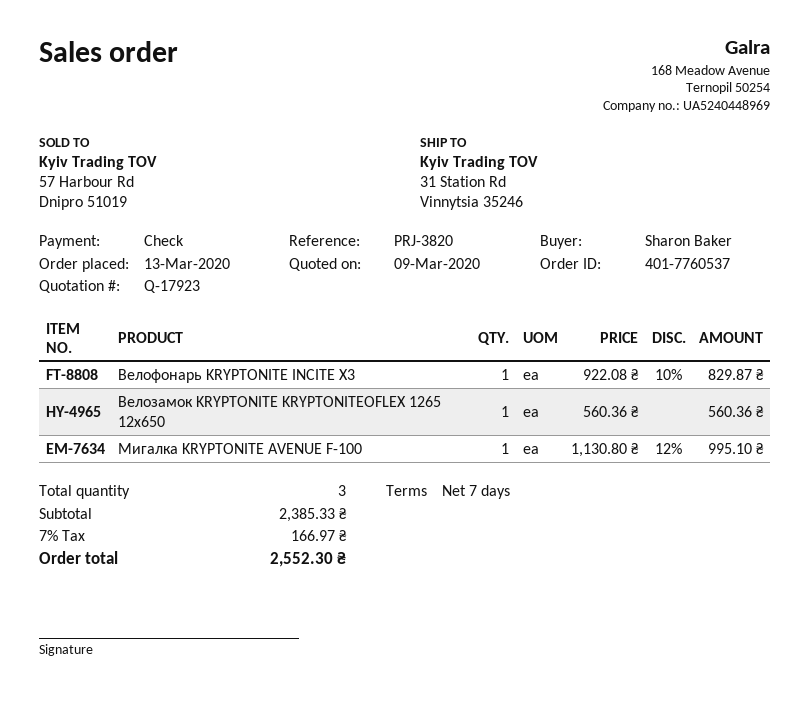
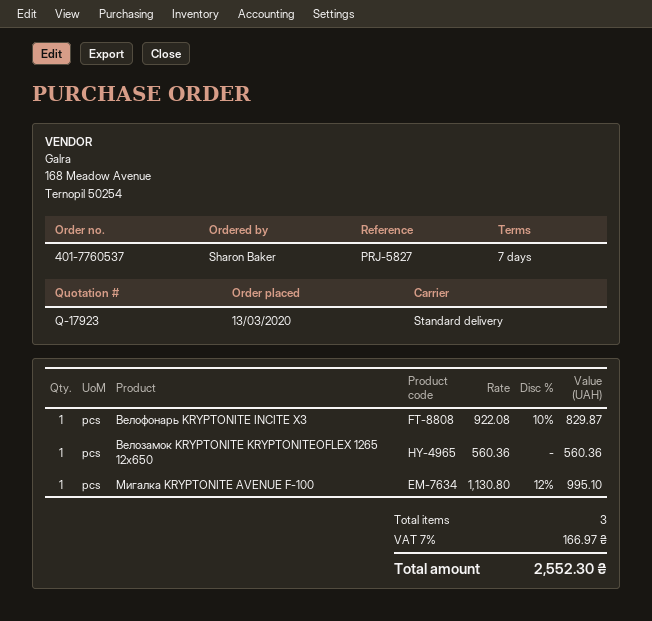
reference: PRJ-3820 -> PRJ-5827

